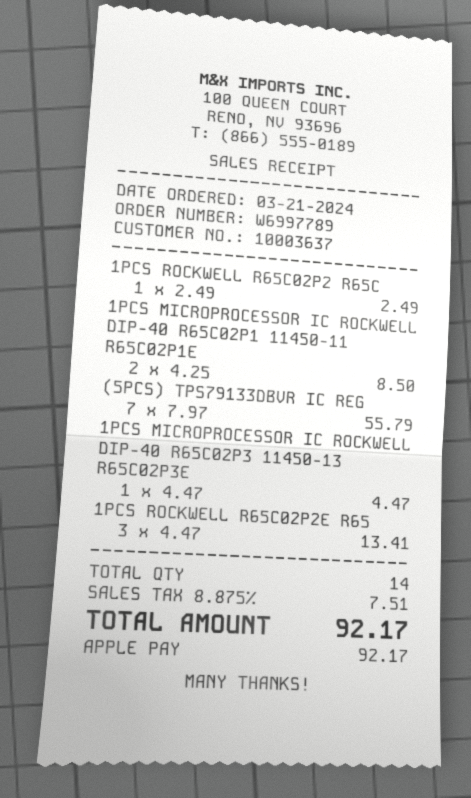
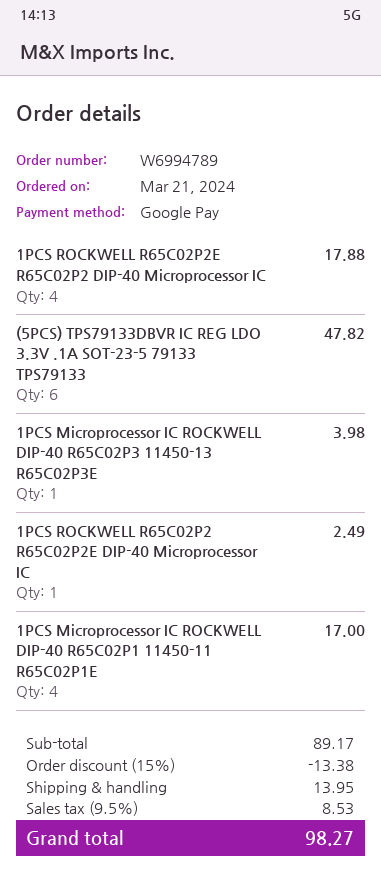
order number: W6997789 -> W6994789
payment method: Apple Pay -> Google Pay
1PCS MICROPROCESSOR IC ROCKWELL DIP-40 R65C02P1 11450-11 R65C02P1E: 2 for 8.50 -> 4 for 17.00
(5PCS) TPS79133DBVR IC REG: 7 for 55.79 -> 6 for 47.82
1PCS MICROPROCESSOR IC ROCKWELL DIP-40 R65C02P3 11450-13 R65C02P3E: 1 for 4.47 -> 1 for 3.98
1PCS ROCKWELL R65C02P2E R65: 3 for 13.41 -> 4 for 17.88
discount: none -> 15% = 13.38
shipping: none -> 13.95
tax: 8.875% = 7.51 -> 9.5% = 8.53
total: 92.17 -> 98.27

